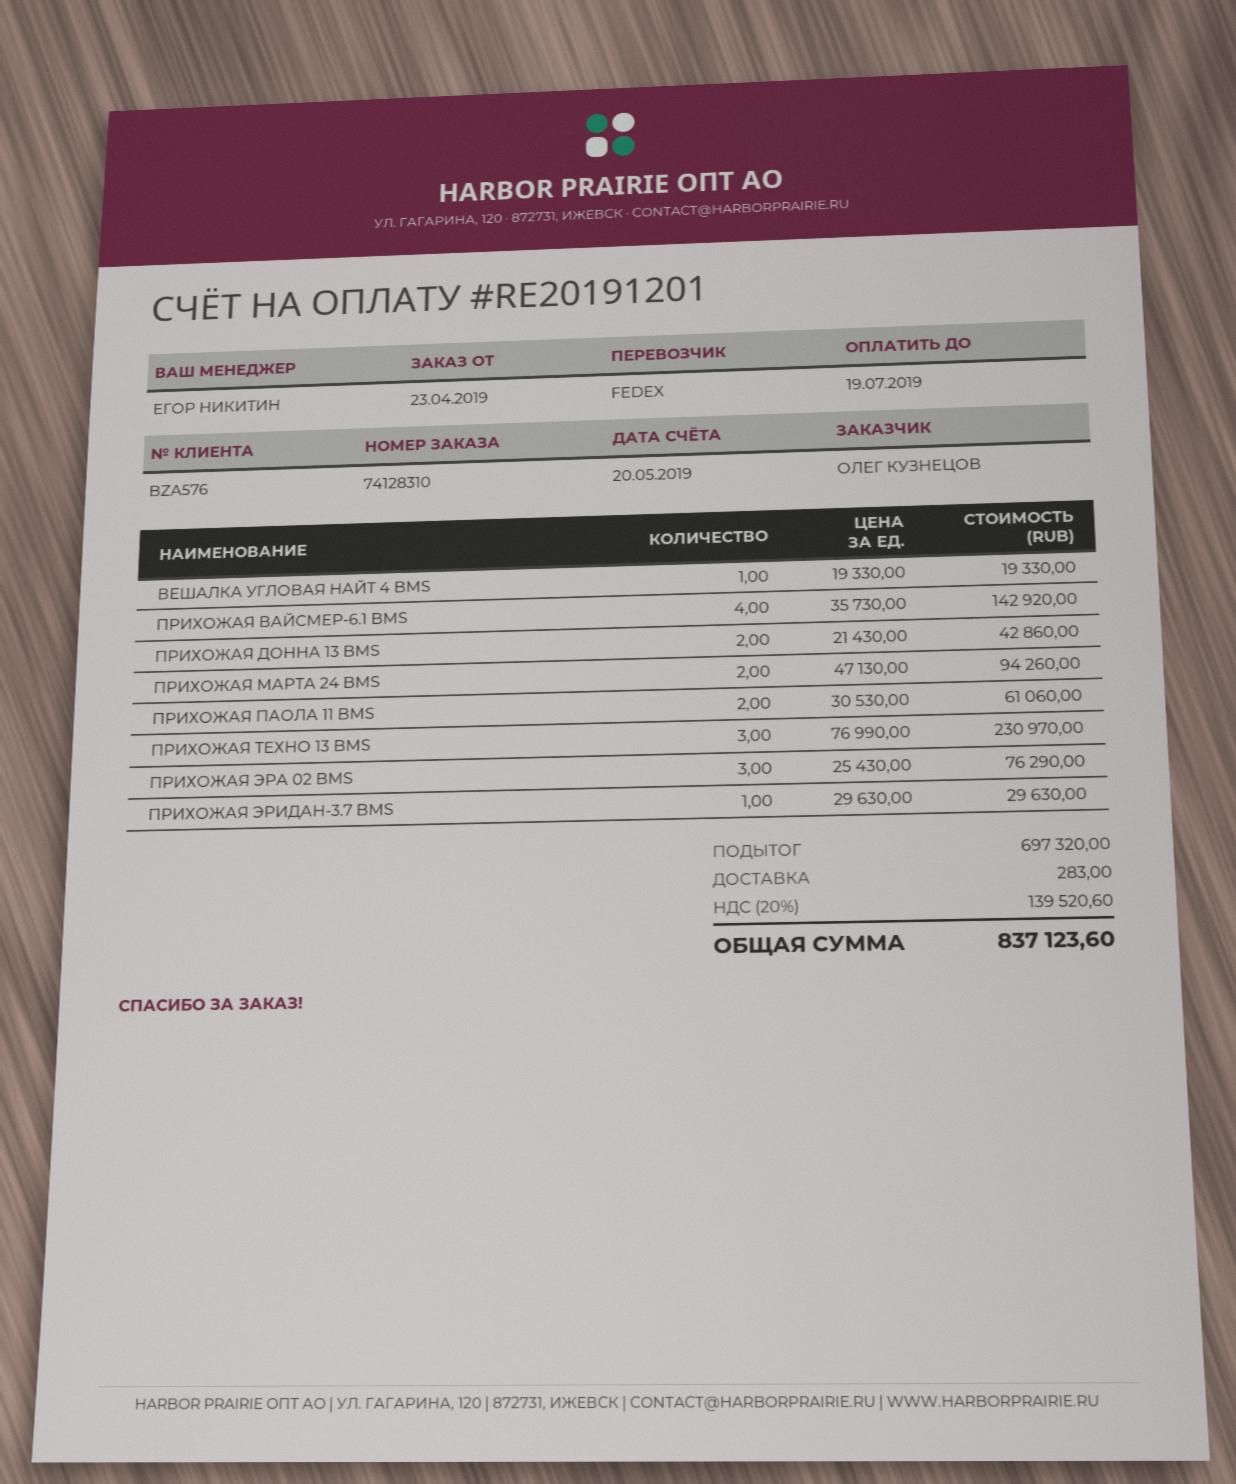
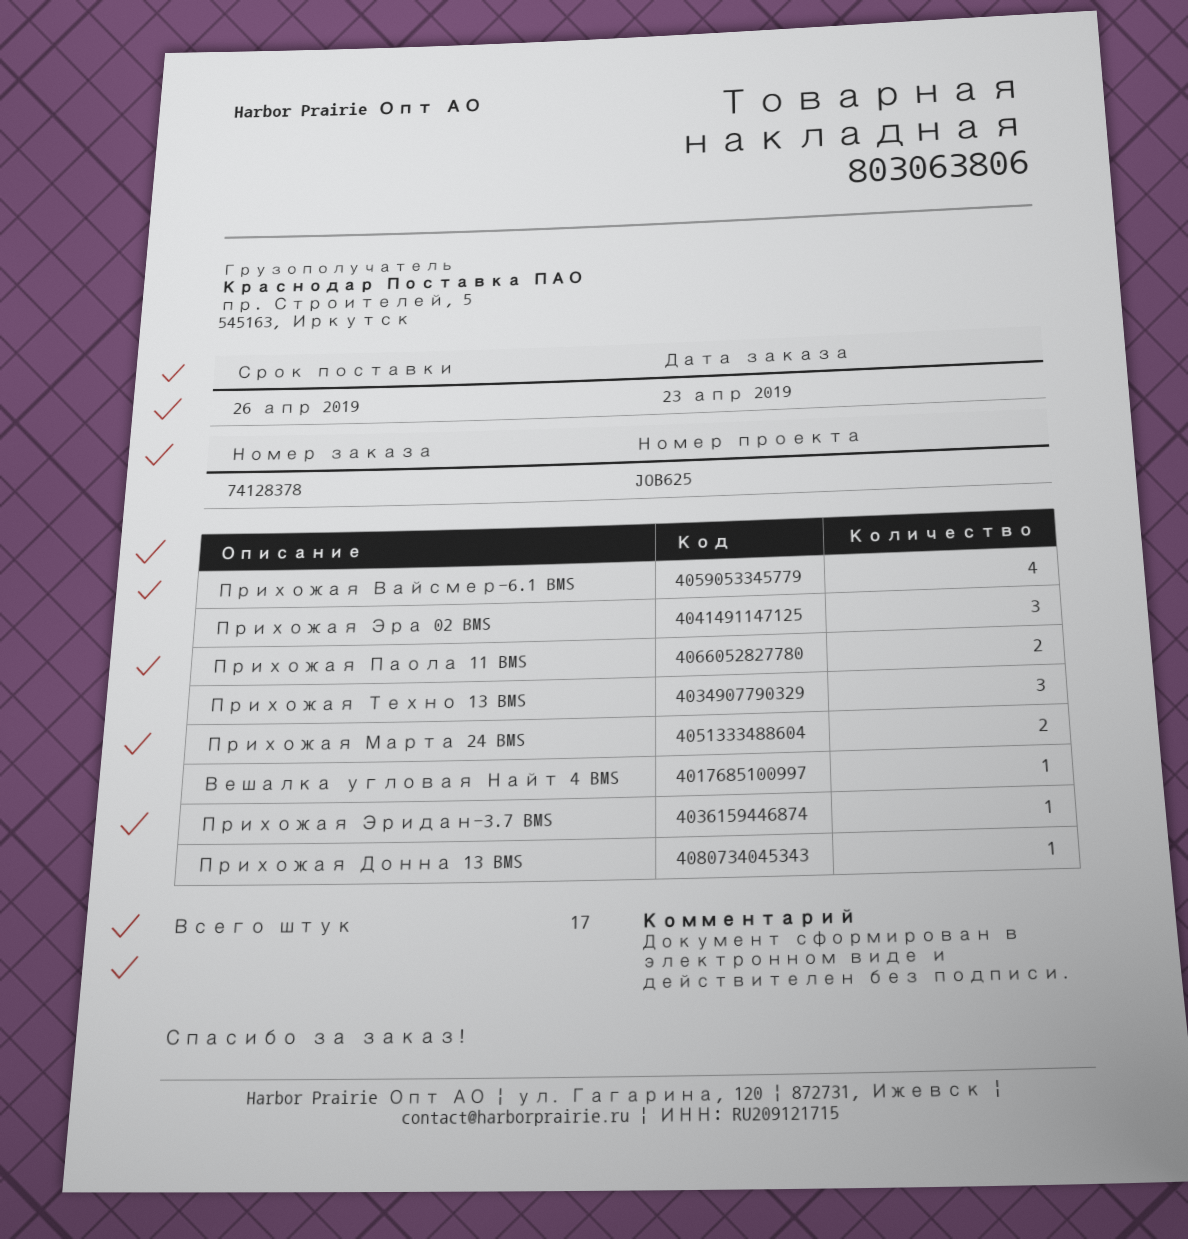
order number: 74128310 -> 74128378
ПРИХОЖАЯ ДОННА 13 BMS: 2 -> 1

